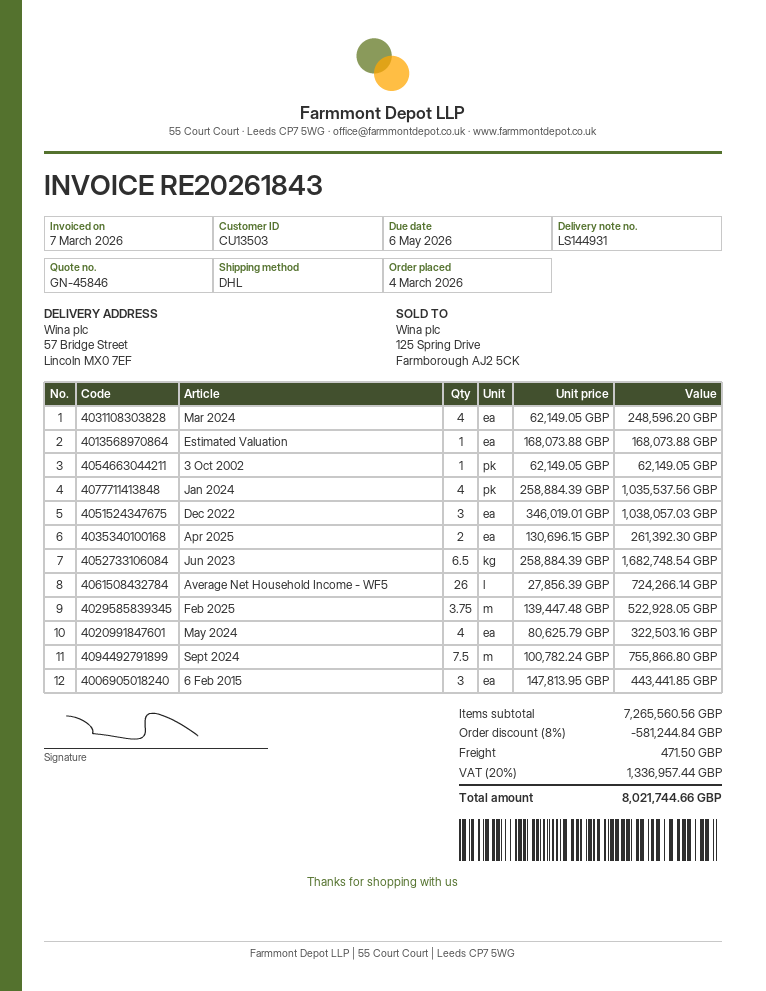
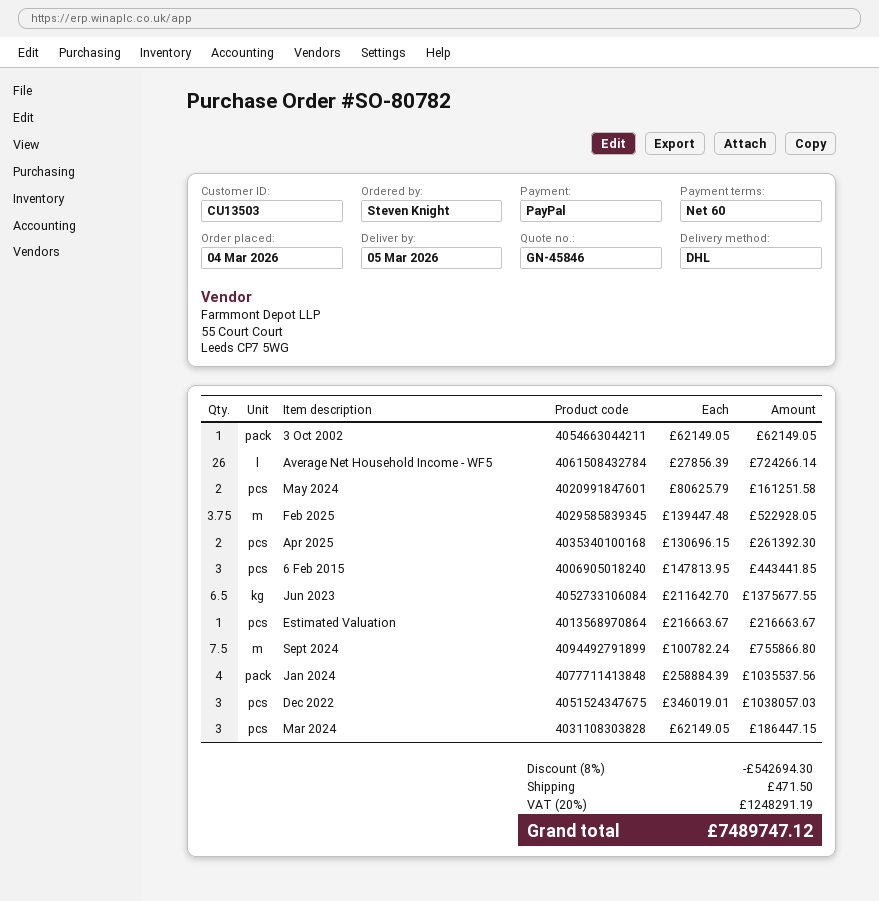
Mar 2024: 4 x 62149.05 = 248596.20 -> 3 x 62149.05 = 186447.15
Estimated Valuation: 1 x 168073.88 = 168073.88 -> 1 x 216663.67 = 216663.67
Jun 2023: 6.5 x 258884.39 = 1682748.54 -> 6.5 x 211642.70 = 1375677.55
May 2024: 4 x 80625.79 = 322503.16 -> 2 x 80625.79 = 161251.58
discount: 8% = 581244.84 -> 8% = 542694.30
tax: 20% = 1336957.44 -> 20% = 1248291.19
total: 8021744.66 -> 7489747.12

